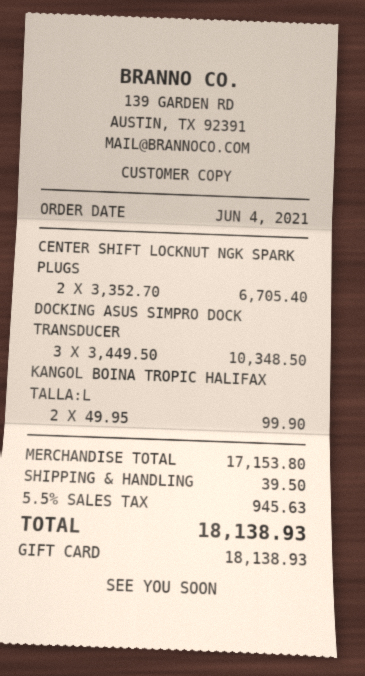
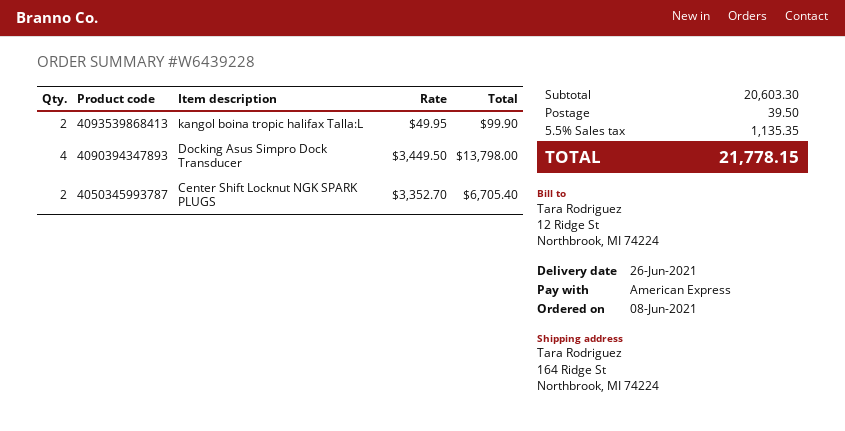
order date: 2021-06-04 -> 2021-06-08
payment method: gift card -> American Express
DOCKING ASUS SIMPRO DOCK TRANSDUCER: 3 x 3449.50 = 10348.50 -> 4 x 3449.50 = 13798.00
subtotal: 17153.80 -> 20603.30
tax: 5.5% = 945.63 -> 5.5% = 1135.35
total: 18138.93 -> 21778.15

